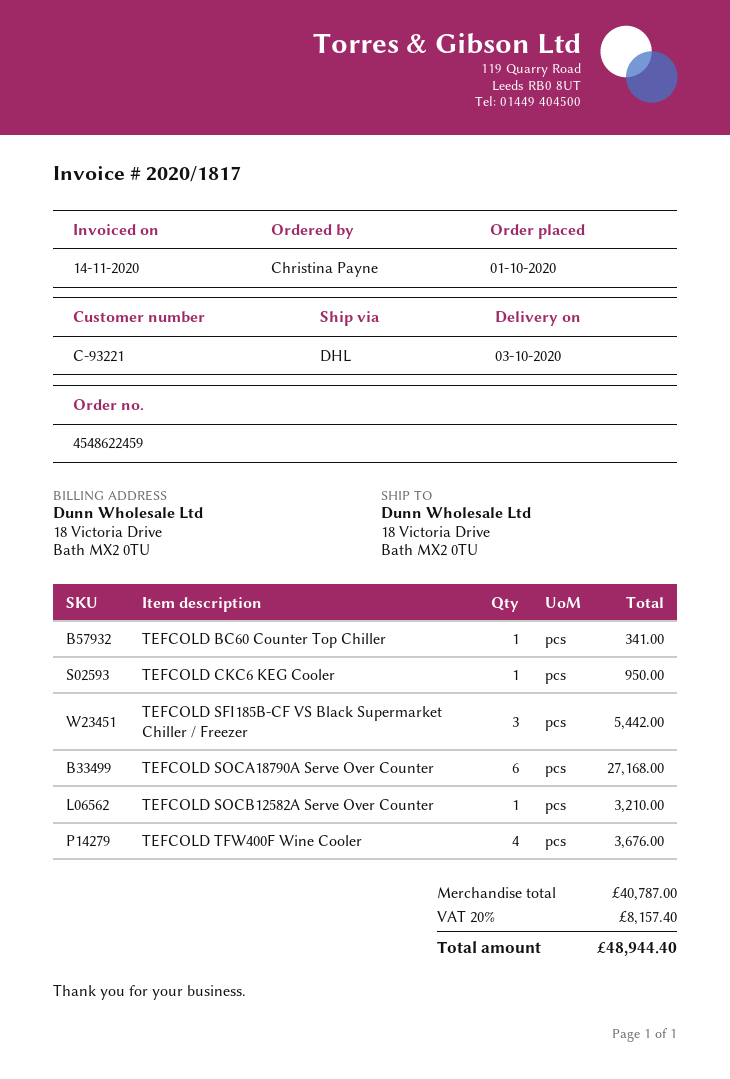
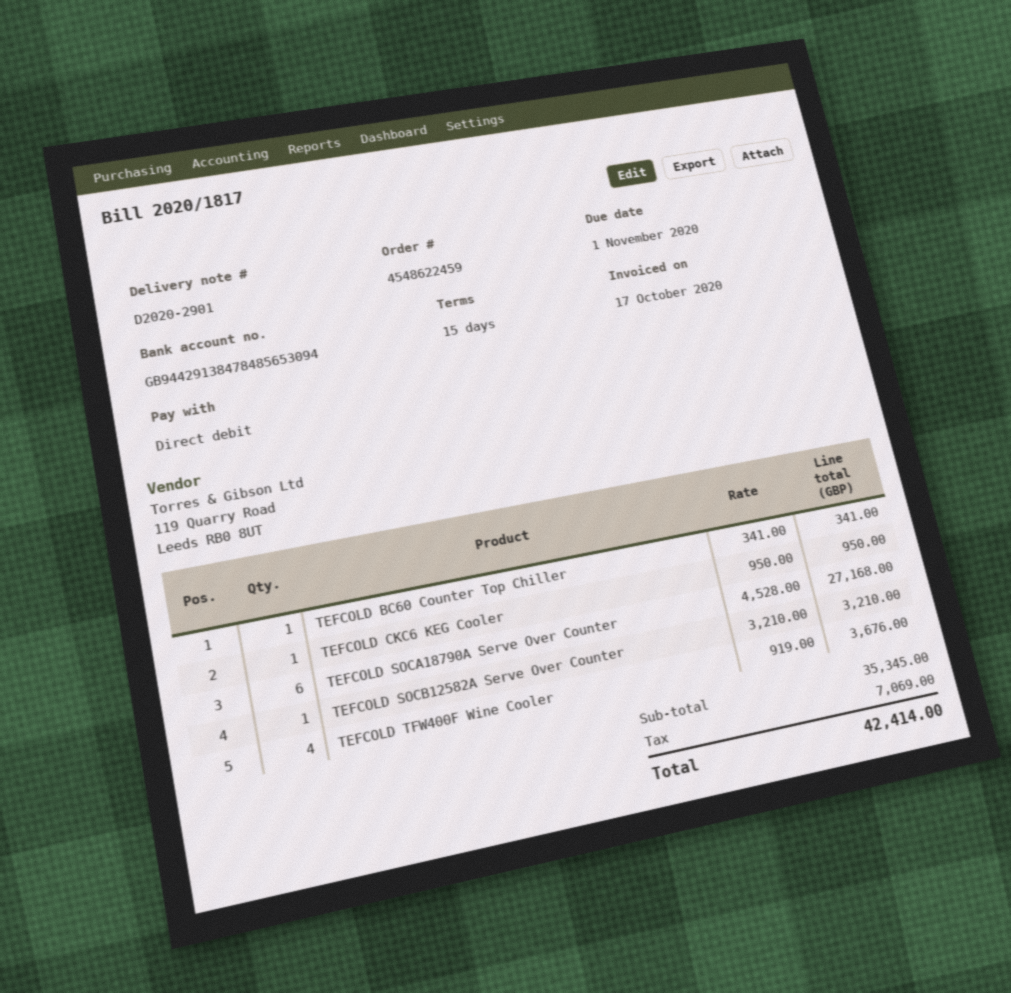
invoice date: 2020-11-14 -> 2020-10-17
TEFCOLD SFI185B-CF VS Black Supermarket Chiller / Freezer: 3 for 5442.00 -> none
subtotal: 40787.00 -> 35345.00
tax: 8157.40 -> 7069.00
total: 48944.40 -> 42414.00

